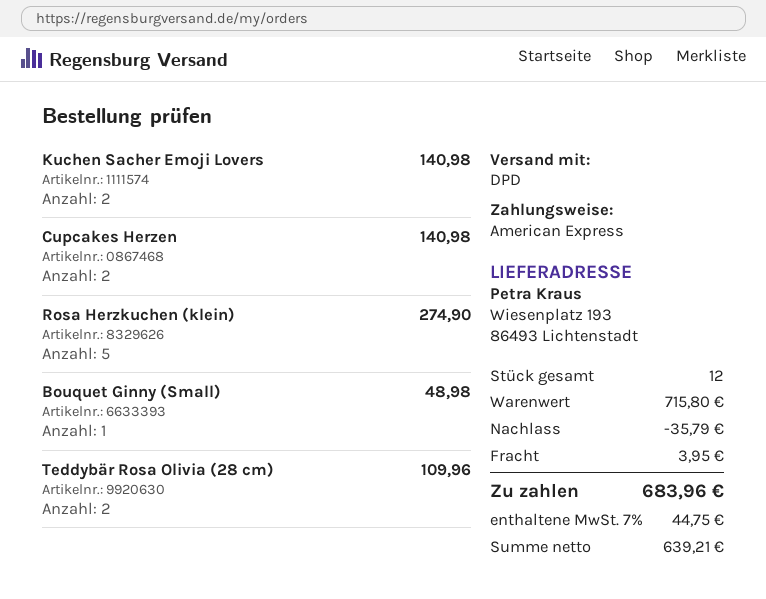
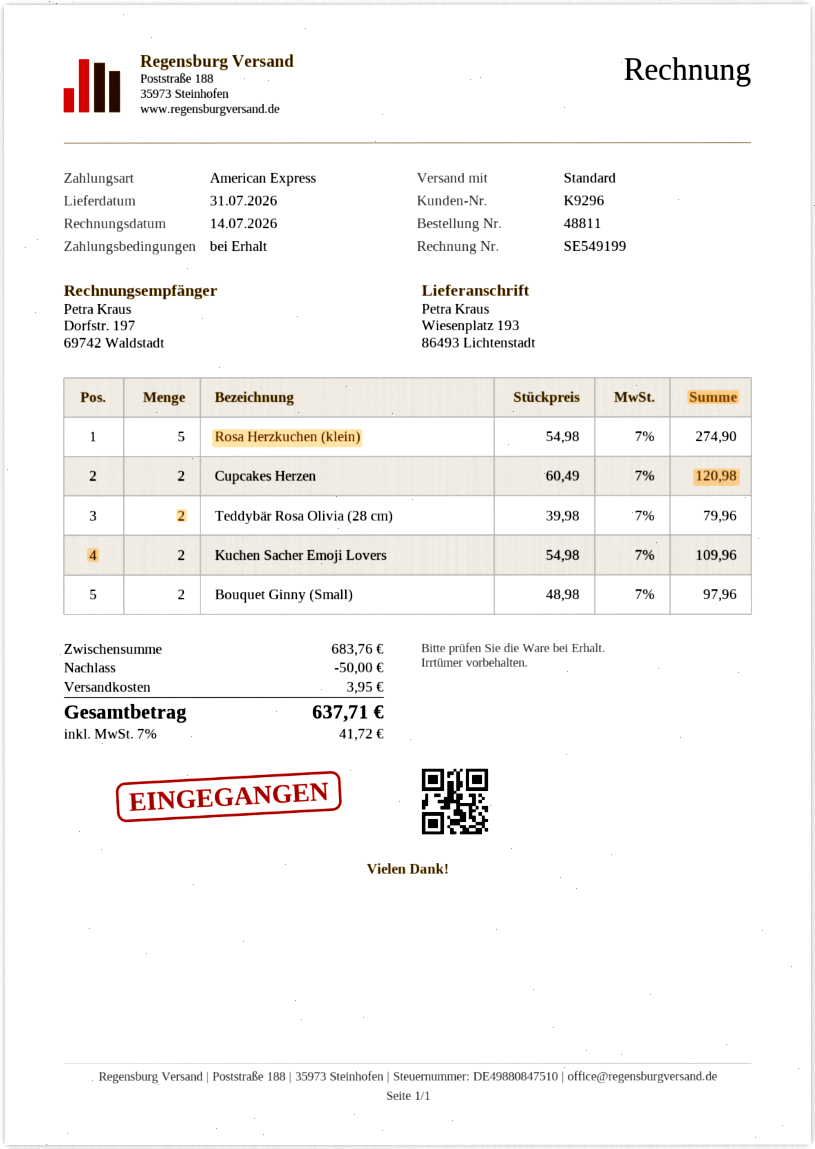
shipping method: DPD -> standard
Kuchen Sacher Emoji Lovers: 2 for 140.98 -> 2 for 109.96
Cupcakes Herzen: 2 for 140.98 -> 2 for 120.98
Bouquet Ginny (Small): 1 for 48.98 -> 2 for 97.96
Teddybär Rosa Olivia (28 cm): 2 for 109.96 -> 2 for 79.96
subtotal: 715.80 -> 683.76
discount: 35.79 -> 50.00
tax: 7% = 44.75 -> 7% = 41.72
total: 683.96 -> 637.71

